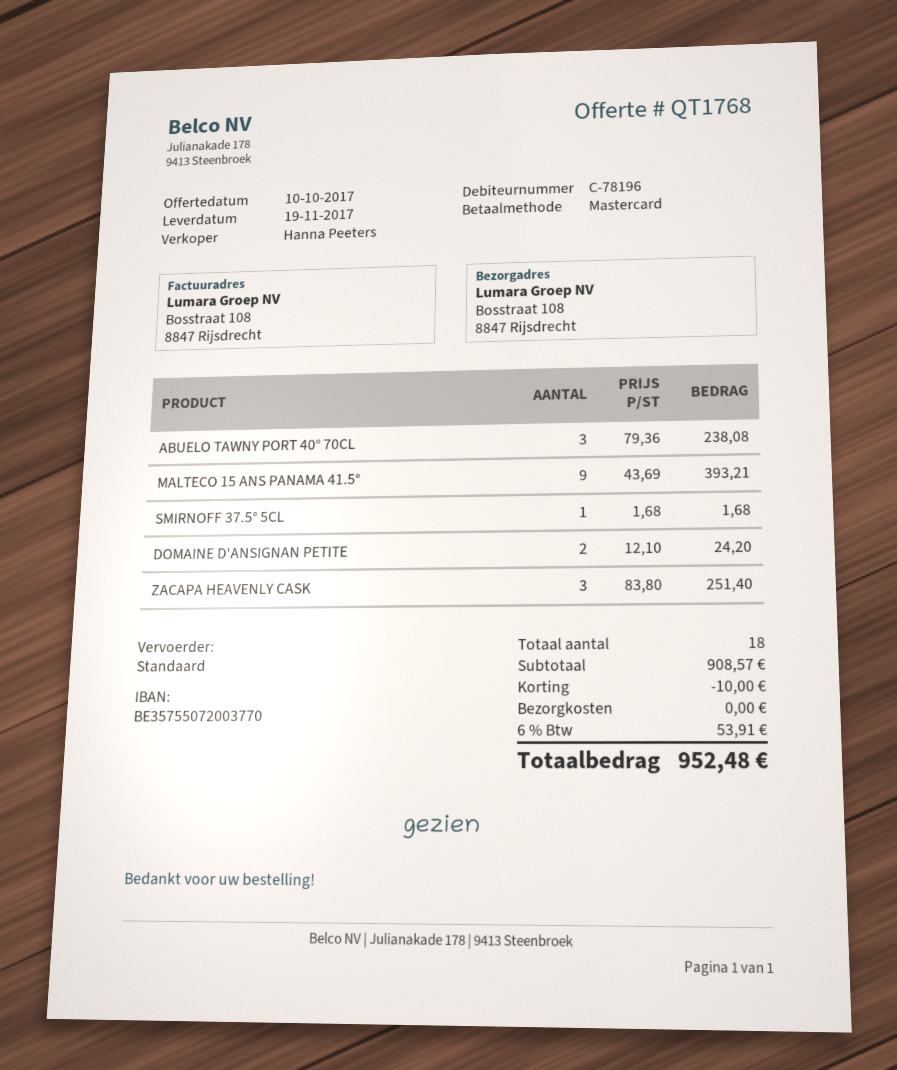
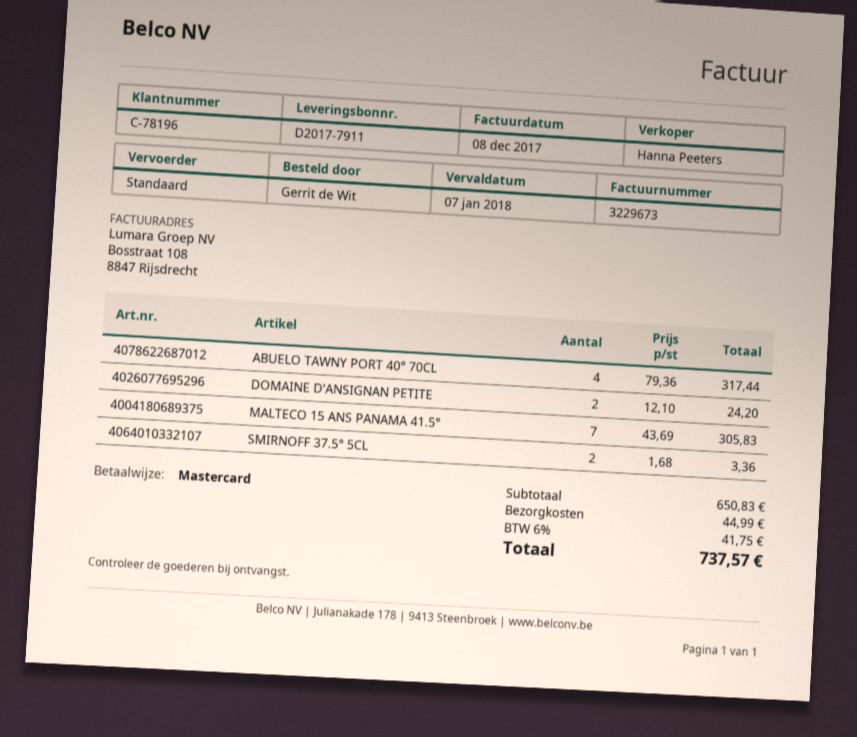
ABUELO TAWNY PORT 40° 70CL: 3 x 79.36 = 238.08 -> 4 x 79.36 = 317.44
MALTECO 15 ANS PANAMA 41.5°: 9 x 43.69 = 393.21 -> 7 x 43.69 = 305.83
SMIRNOFF 37.5° 5CL: 1 x 1.68 = 1.68 -> 2 x 1.68 = 3.36
ZACAPA HEAVENLY CASK: 3 x 83.80 = 251.40 -> none
subtotal: 908.57 -> 650.83
discount: 10.00 -> none
shipping: 0.00 -> 44.99
tax: 6% = 53.91 -> 6% = 41.75
total: 952.48 -> 737.57

